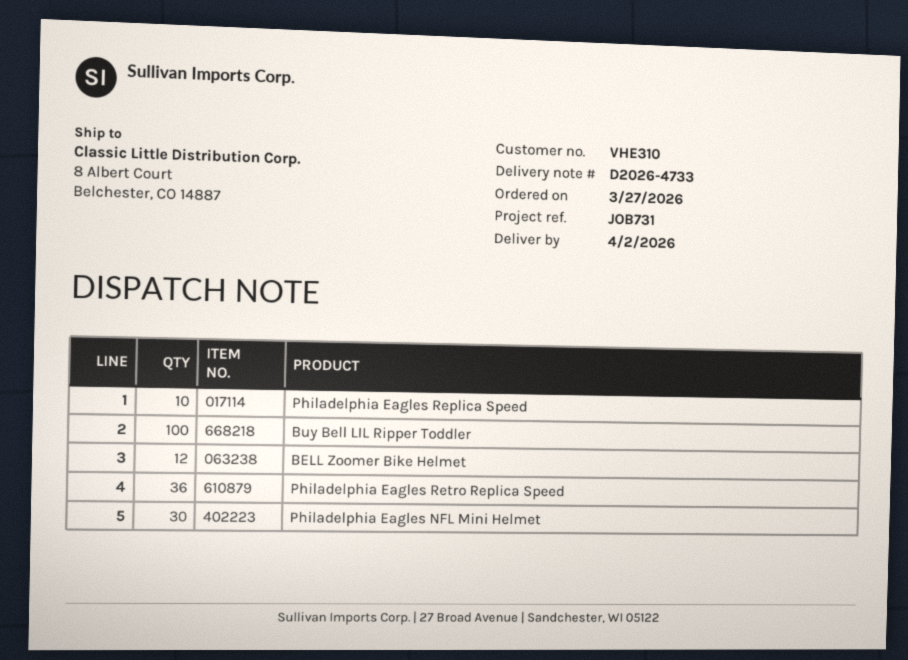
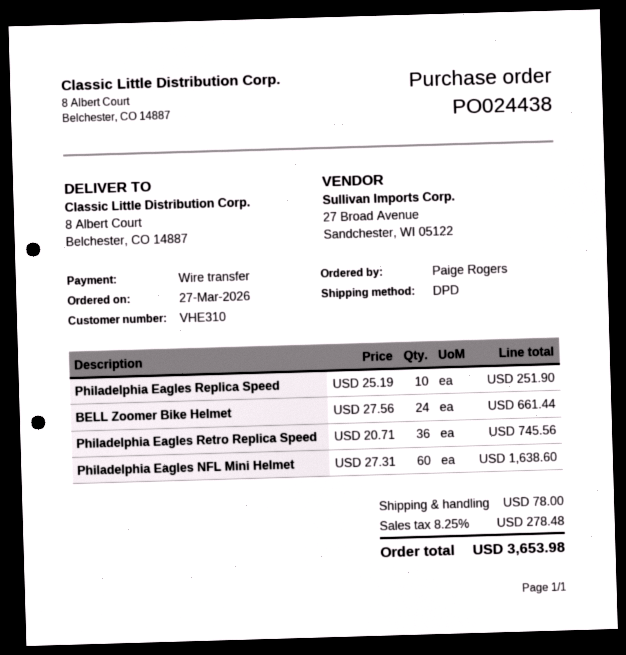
Buy Bell LIL Ripper Toddler: 100 -> none
BELL Zoomer Bike Helmet: 12 -> 24
Philadelphia Eagles NFL Mini Helmet: 30 -> 60

